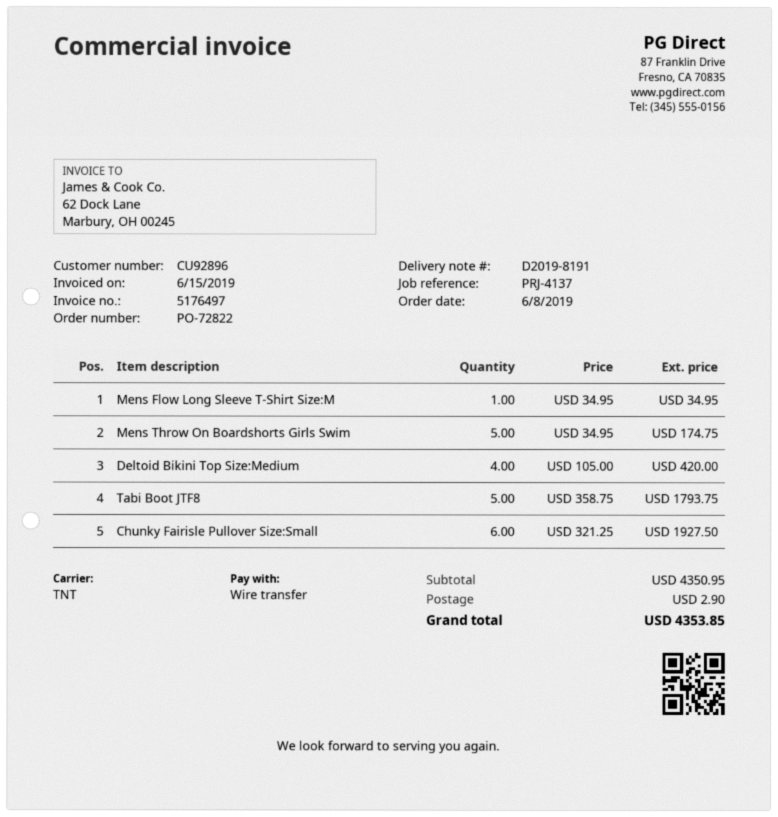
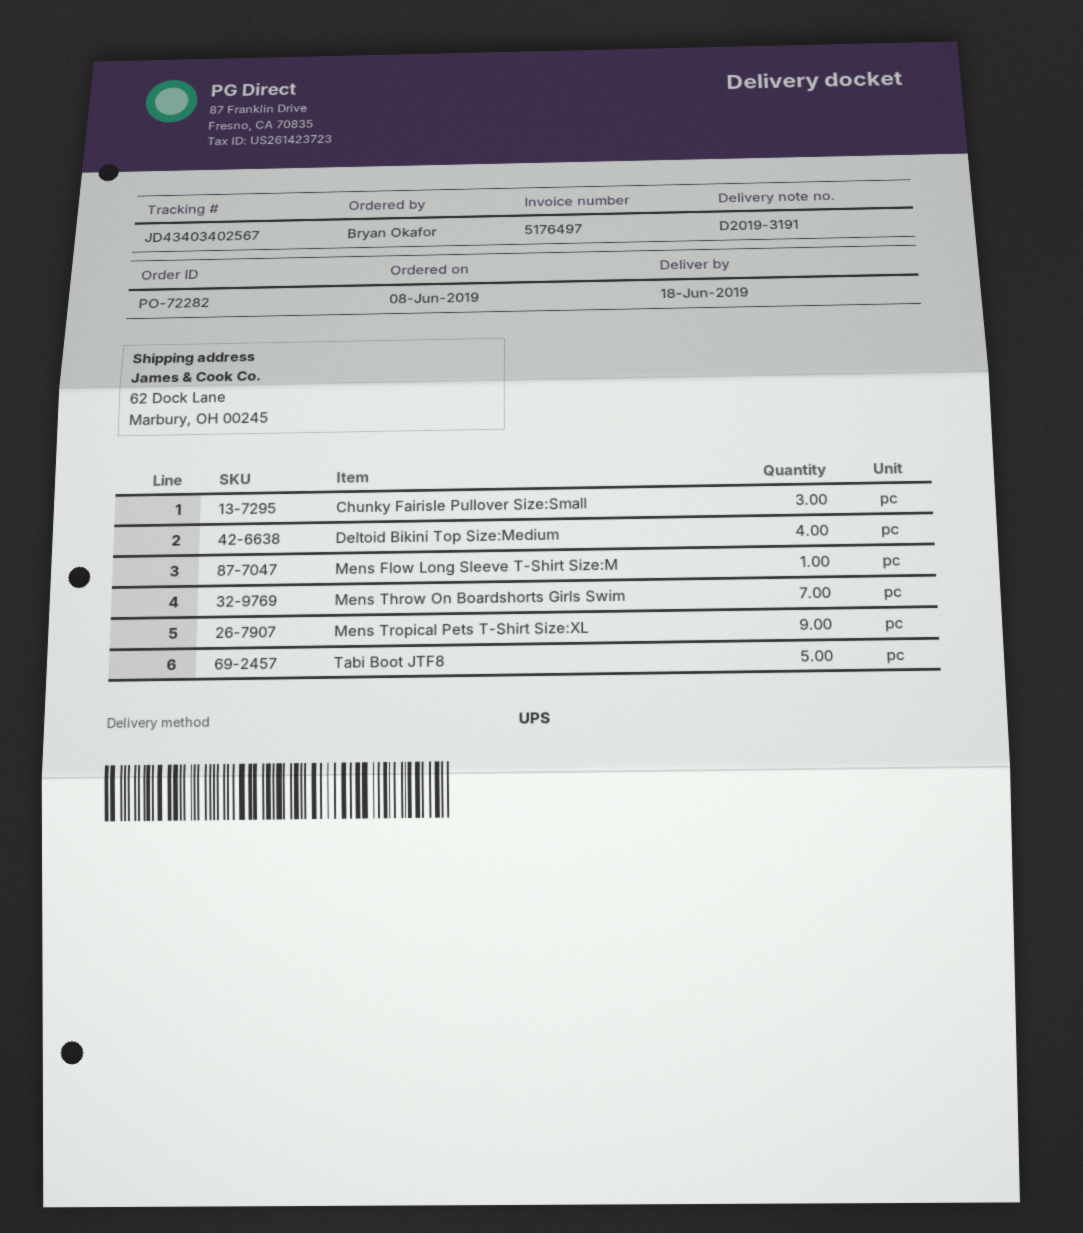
order number: PO-72822 -> PO-72282
delivery note number: D2019-8191 -> D2019-3191
shipping method: TNT -> UPS
Mens Throw On Boardshorts Girls Swim: 5 -> 7
Chunky Fairisle Pullover Size:Small: 6 -> 3
Mens Tropical Pets T-Shirt Size:XL: none -> 9

